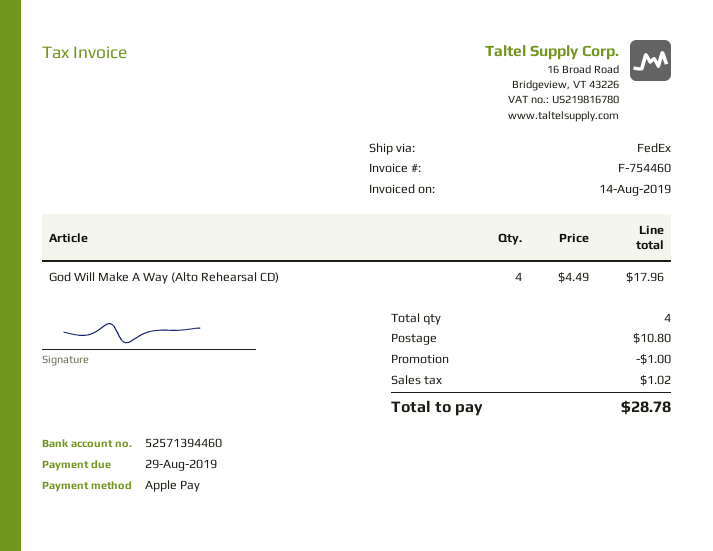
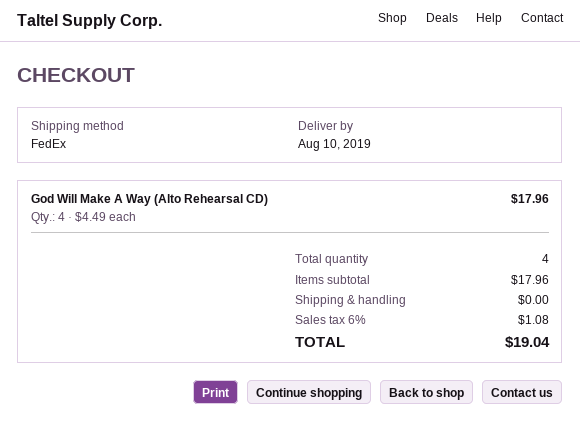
discount: 1.00 -> none
shipping: 10.80 -> 0.00
tax: 1.02 -> 1.08
total: 28.78 -> 19.04

